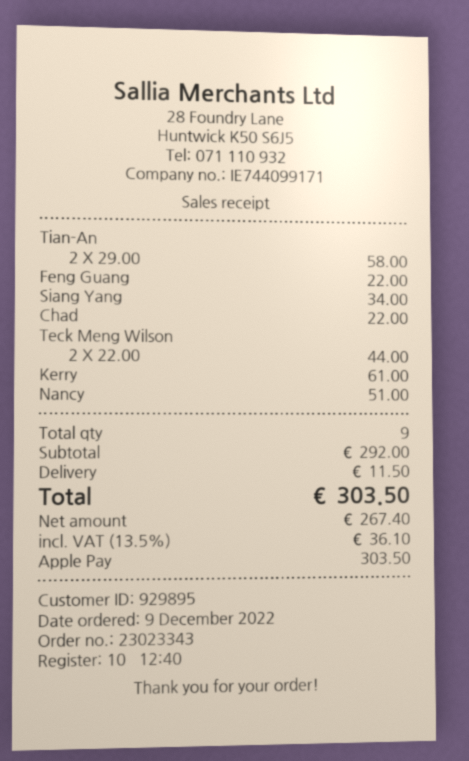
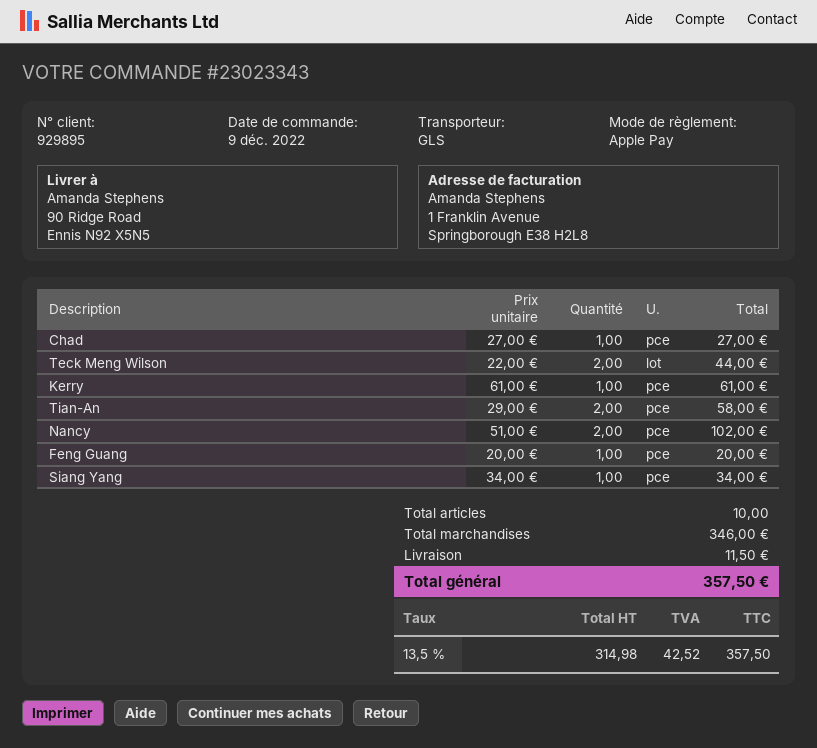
Feng Guang: 1 x 22.00 = 22.00 -> 1 x 20.00 = 20.00
Chad: 1 x 22.00 = 22.00 -> 1 x 27.00 = 27.00
Nancy: 1 x 51.00 = 51.00 -> 2 x 51.00 = 102.00
total quantity: 9 -> 10
subtotal: 292.00 -> 346.00
net: 267.40 -> 314.98
tax: 13.5% = 36.10 -> 13.5% = 42.52
total: 303.50 -> 357.50

